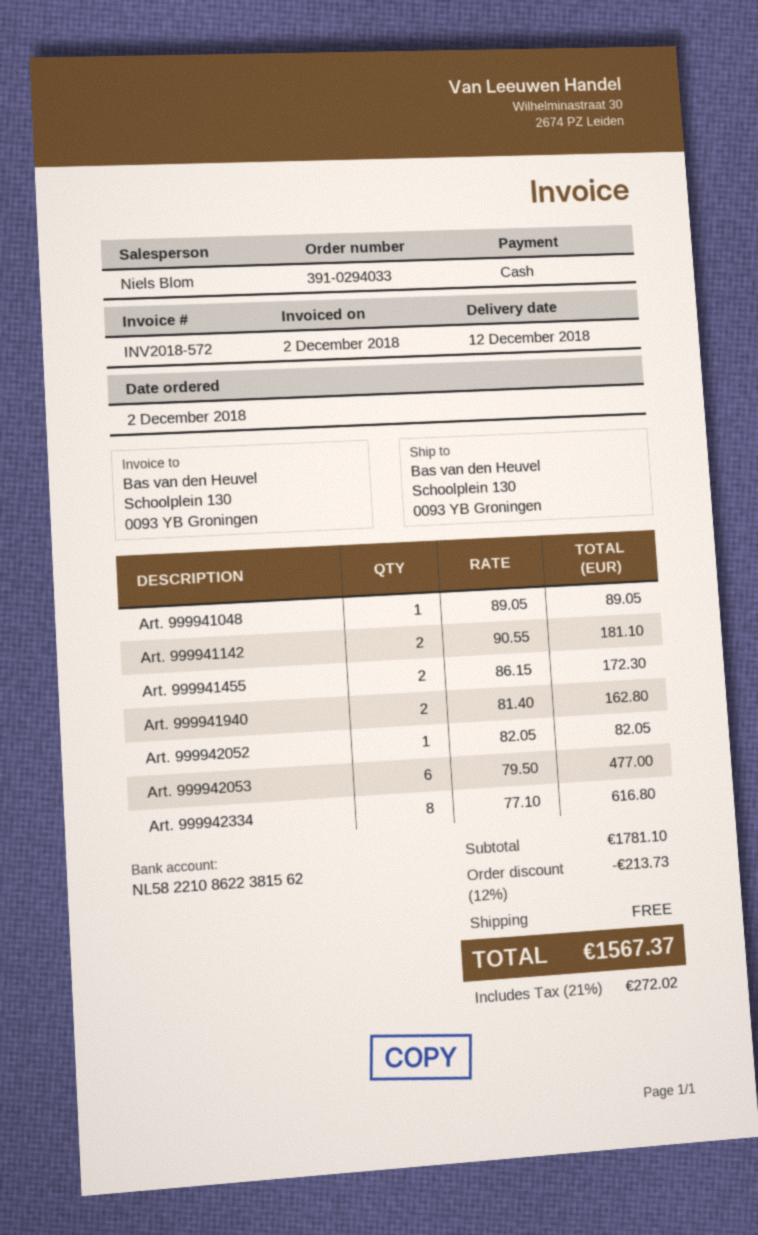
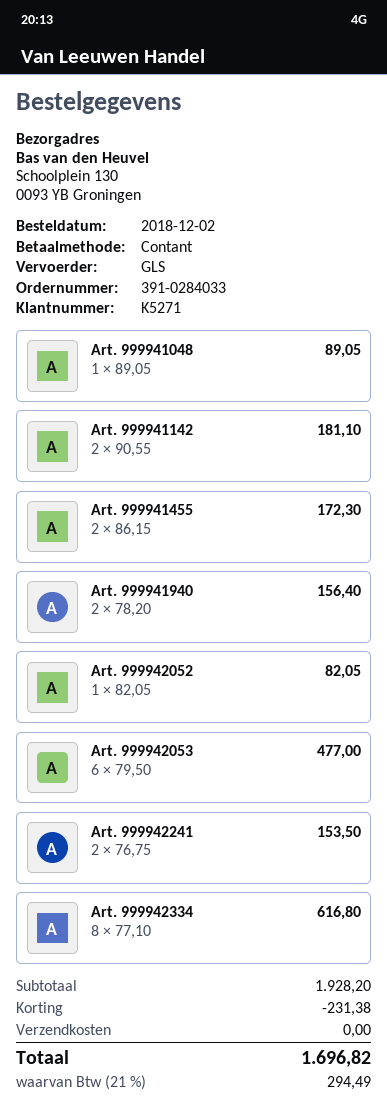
order number: 391-0294033 -> 391-0284033
Art. 999941940: 2 x 81.40 = 162.80 -> 2 x 78.20 = 156.40
Art. 999942241: none -> 2 x 76.75 = 153.50
subtotal: 1781.10 -> 1928.20
discount: 213.73 -> 231.38
tax: 21% = 272.02 -> 21% = 294.49
total: 1567.37 -> 1696.82

